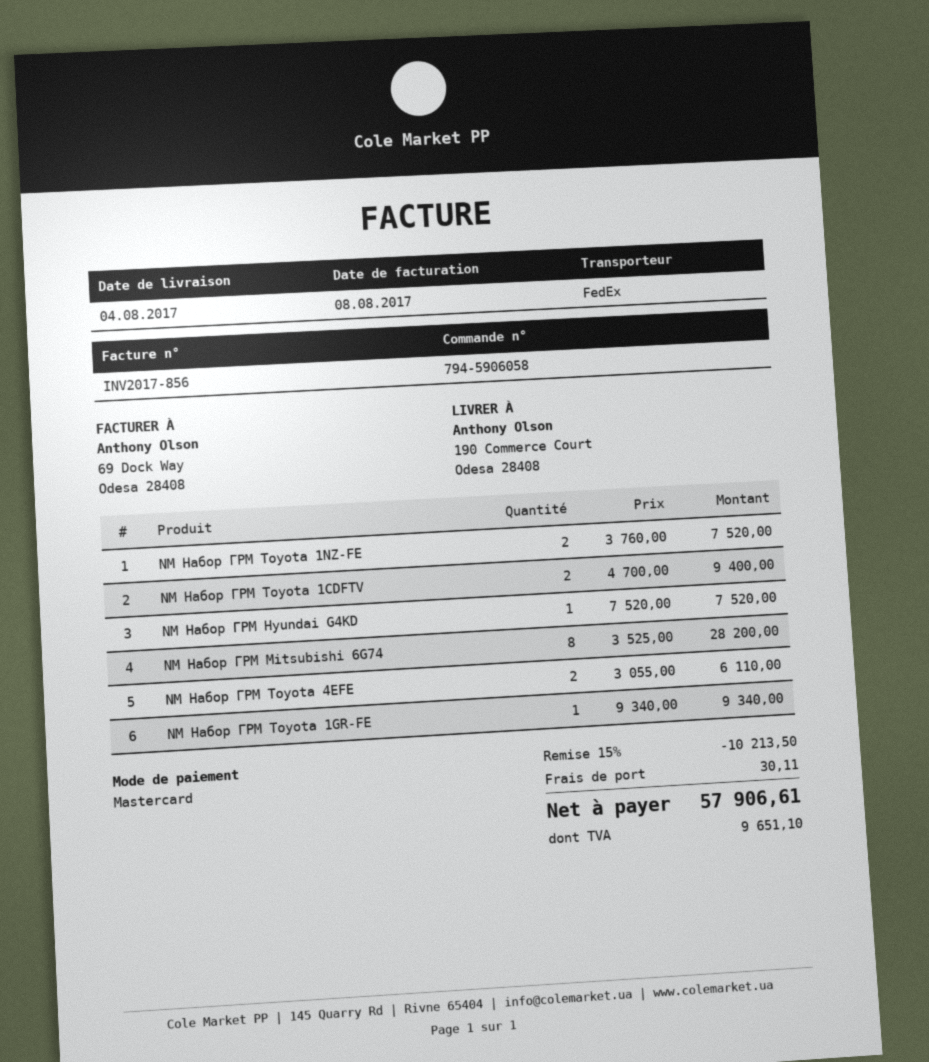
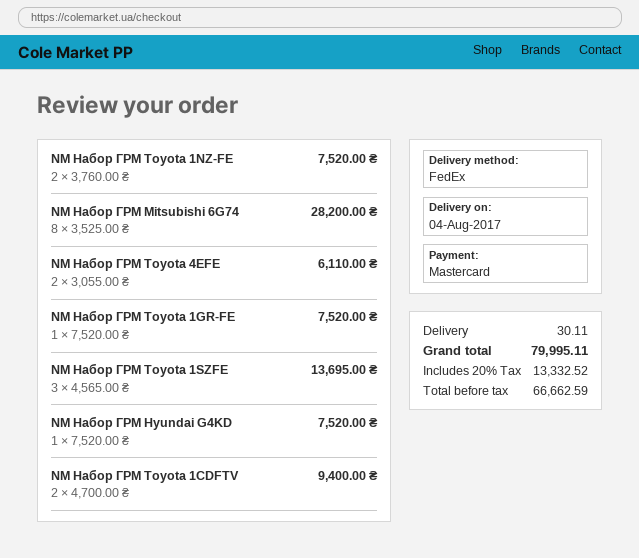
NM Набор ГРМ Toyota 1GR-FE: 1 x 9340.00 = 9340.00 -> 1 x 7520.00 = 7520.00
NM Набор ГРМ Toyota 1SZFE: none -> 3 x 4565.00 = 13695.00
discount: 15% = 10213.50 -> none
tax: 9651.10 -> 13332.52
total: 57906.61 -> 79995.11

